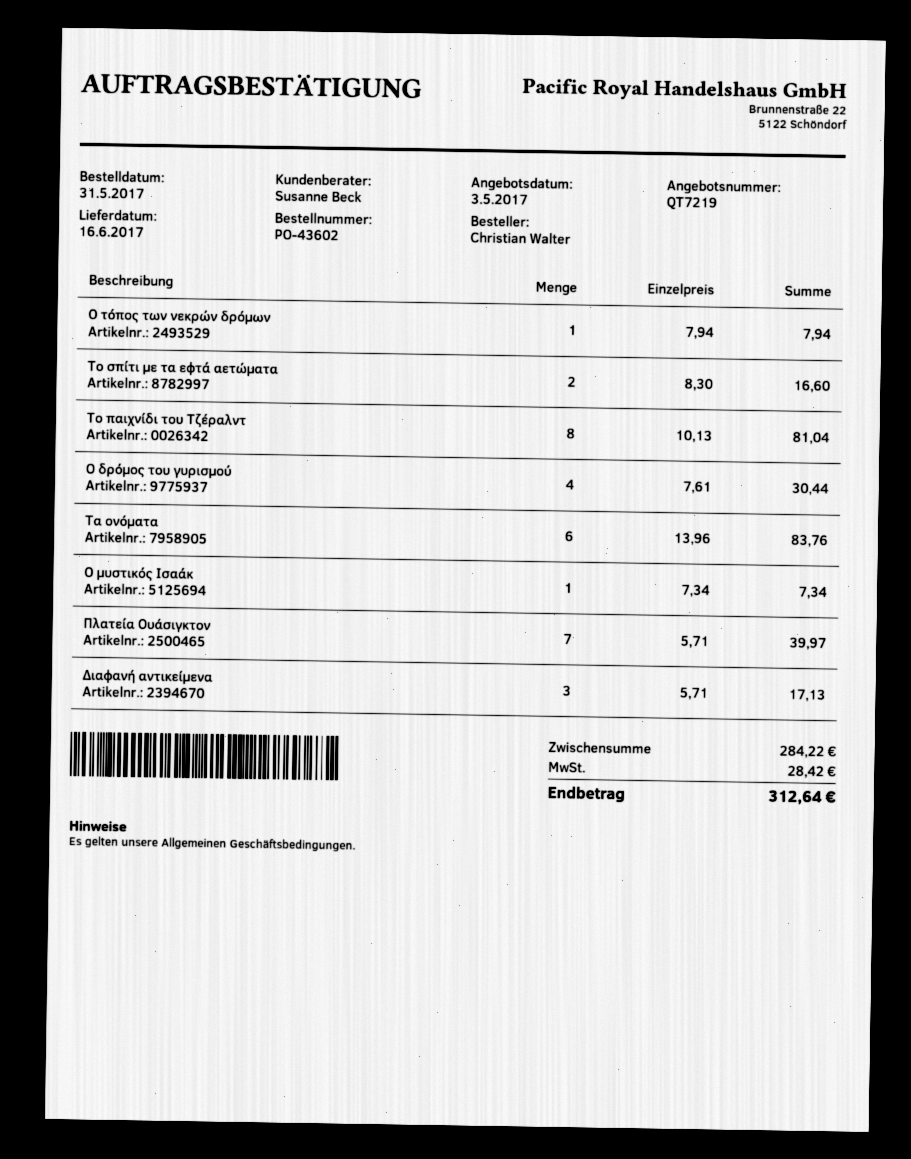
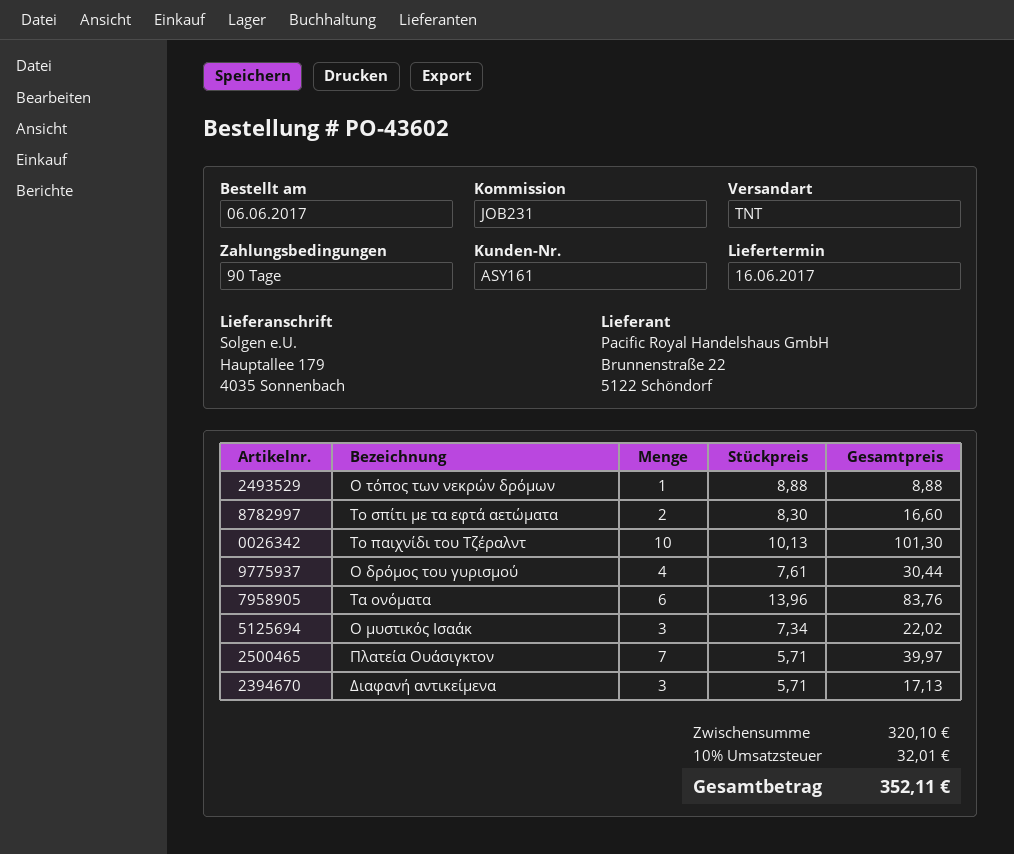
order date: 2017-05-31 -> 2017-06-06
Ο τόπος των νεκρών δρόμων: 1 x 7.94 = 7.94 -> 1 x 8.88 = 8.88
Το παιχνίδι του Τζέραλντ: 8 x 10.13 = 81.04 -> 10 x 10.13 = 101.30
Ο μυστικός Ισαάκ: 1 x 7.34 = 7.34 -> 3 x 7.34 = 22.02
subtotal: 284.22 -> 320.10
tax: 28.42 -> 32.01
total: 312.64 -> 352.11

